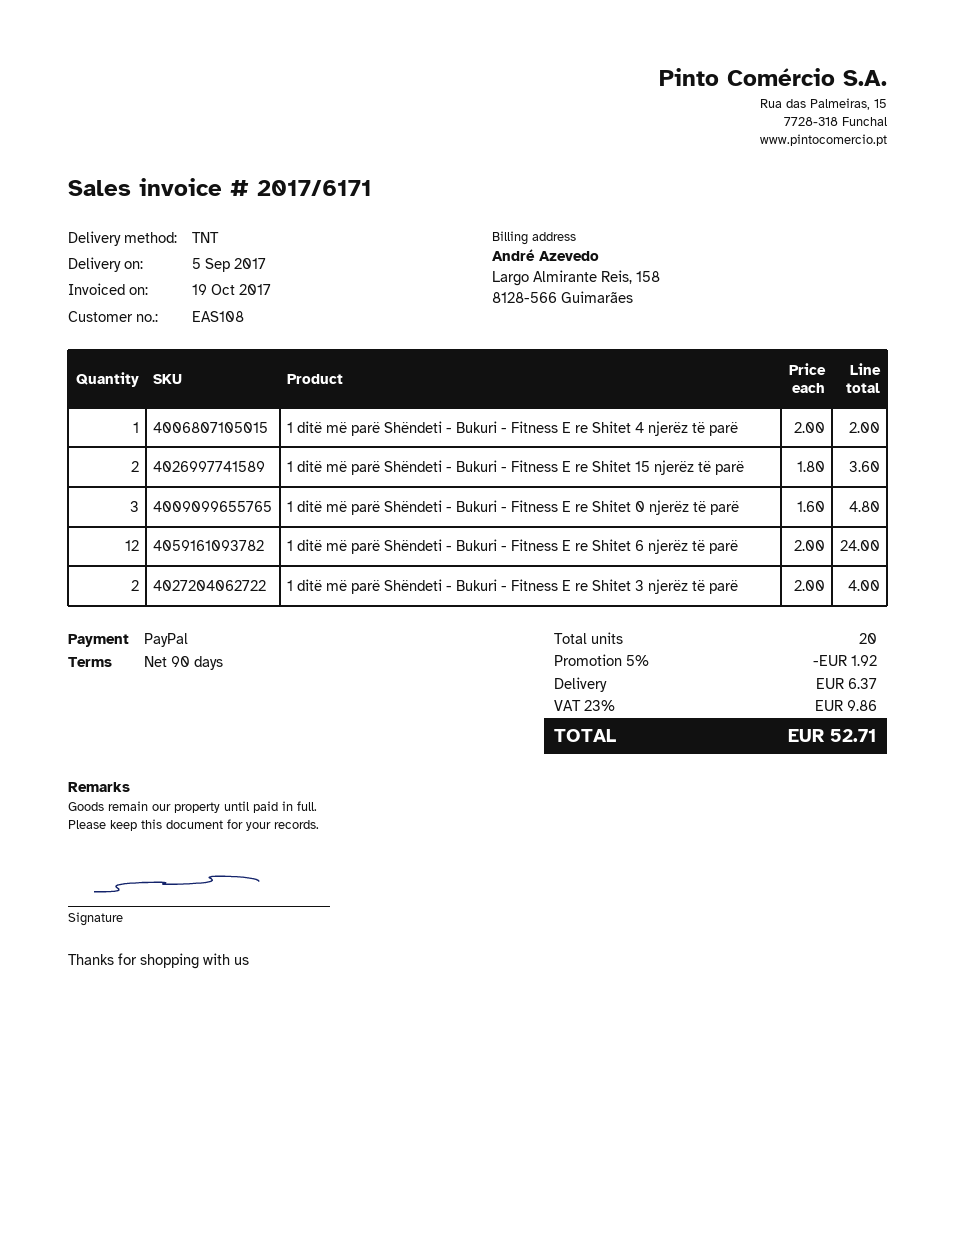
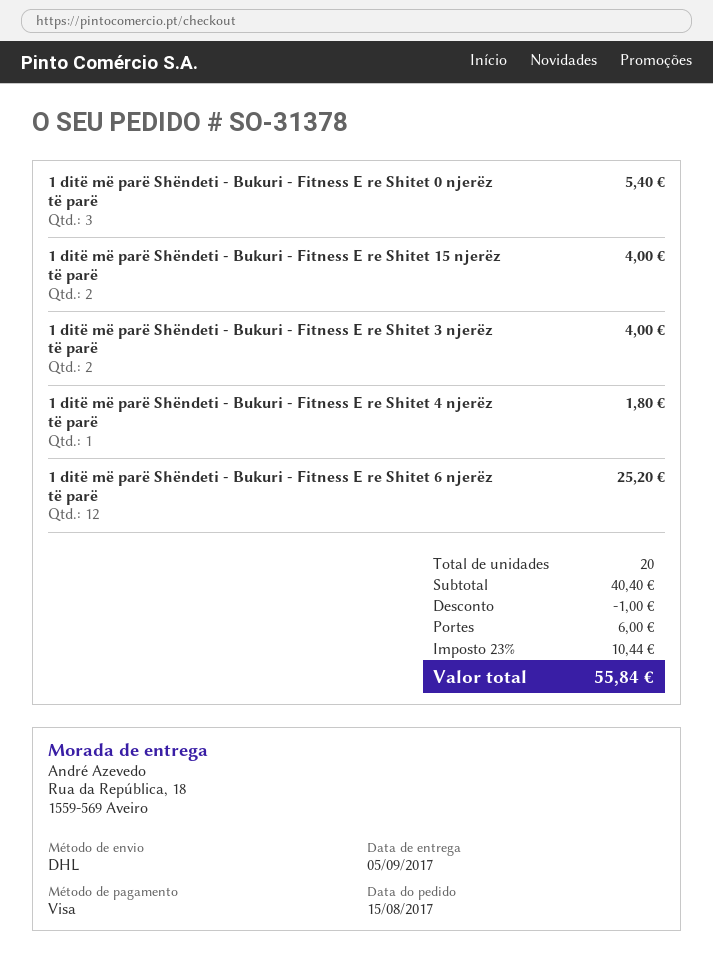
payment method: PayPal -> Visa
shipping method: TNT -> DHL
1 ditë më parë Shëndeti - Bukuri - Fitness E re Shitet 4 njerëz të parë: 1 for 2.00 -> 1 for 1.80
1 ditë më parë Shëndeti - Bukuri - Fitness E re Shitet 15 njerëz të parë: 2 for 3.60 -> 2 for 4.00
1 ditë më parë Shëndeti - Bukuri - Fitness E re Shitet 0 njerëz të parë: 3 for 4.80 -> 3 for 5.40
1 ditë më parë Shëndeti - Bukuri - Fitness E re Shitet 6 njerëz të parë: 12 for 24.00 -> 12 for 25.20
discount: 1.92 -> 1.00
shipping: 6.37 -> 6.00
tax: 23% = 9.86 -> 23% = 10.44
total: 52.71 -> 55.84

